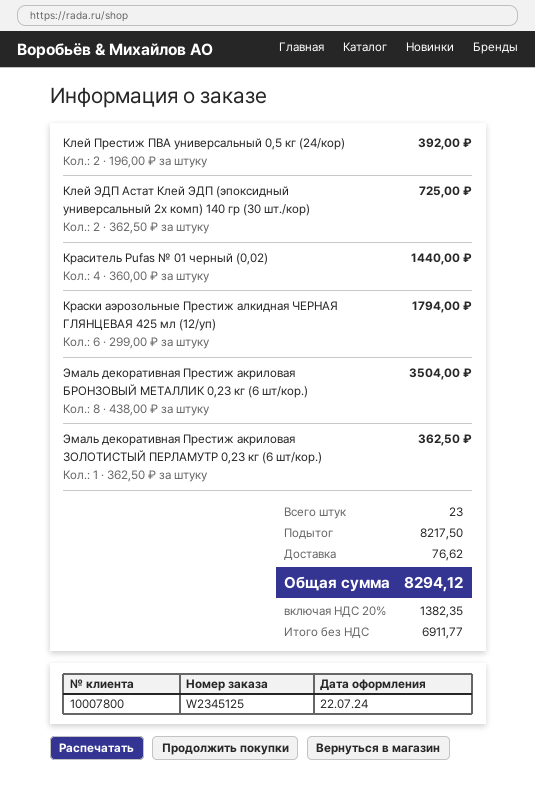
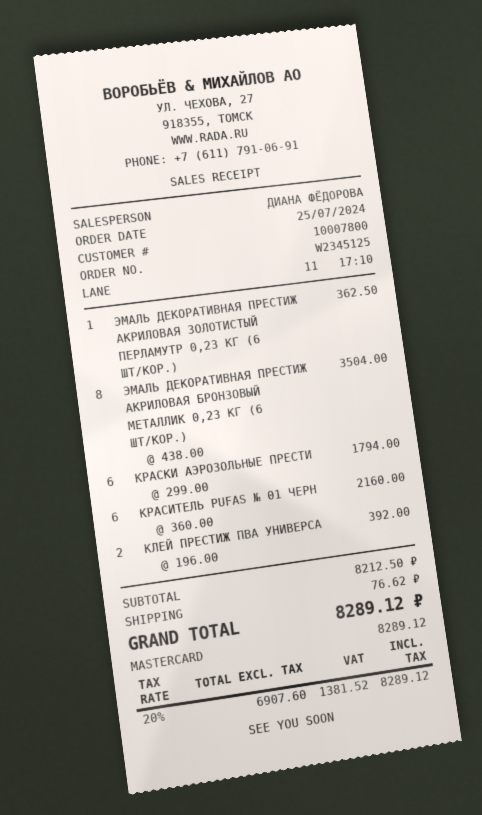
order date: 2024-07-22 -> 2024-07-25
Клей ЭДП Астат Клей ЭДП (эпоксидный универсальный 2х комп) 140 гр (30 шт./кор): 2 x 362.50 = 725.00 -> none
Краситель Pufas № 01 черный (0,02): 4 x 360.00 = 1440.00 -> 6 x 360.00 = 2160.00
subtotal: 8217.50 -> 8212.50
net: 6911.77 -> 6907.60
tax: 20% = 1382.35 -> 20% = 1381.52
total: 8294.12 -> 8289.12

